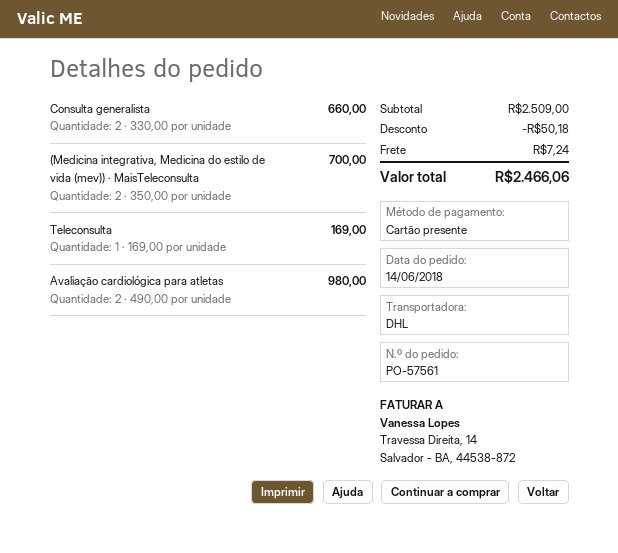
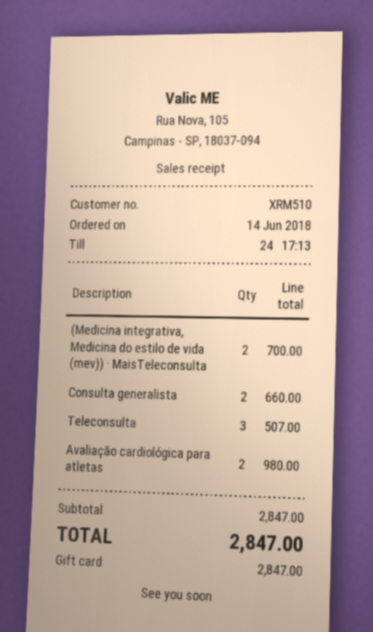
Teleconsulta: 1 for 169.00 -> 3 for 507.00
subtotal: 2509.00 -> 2847.00
discount: 50.18 -> none
shipping: 7.24 -> none
total: 2466.06 -> 2847.00

